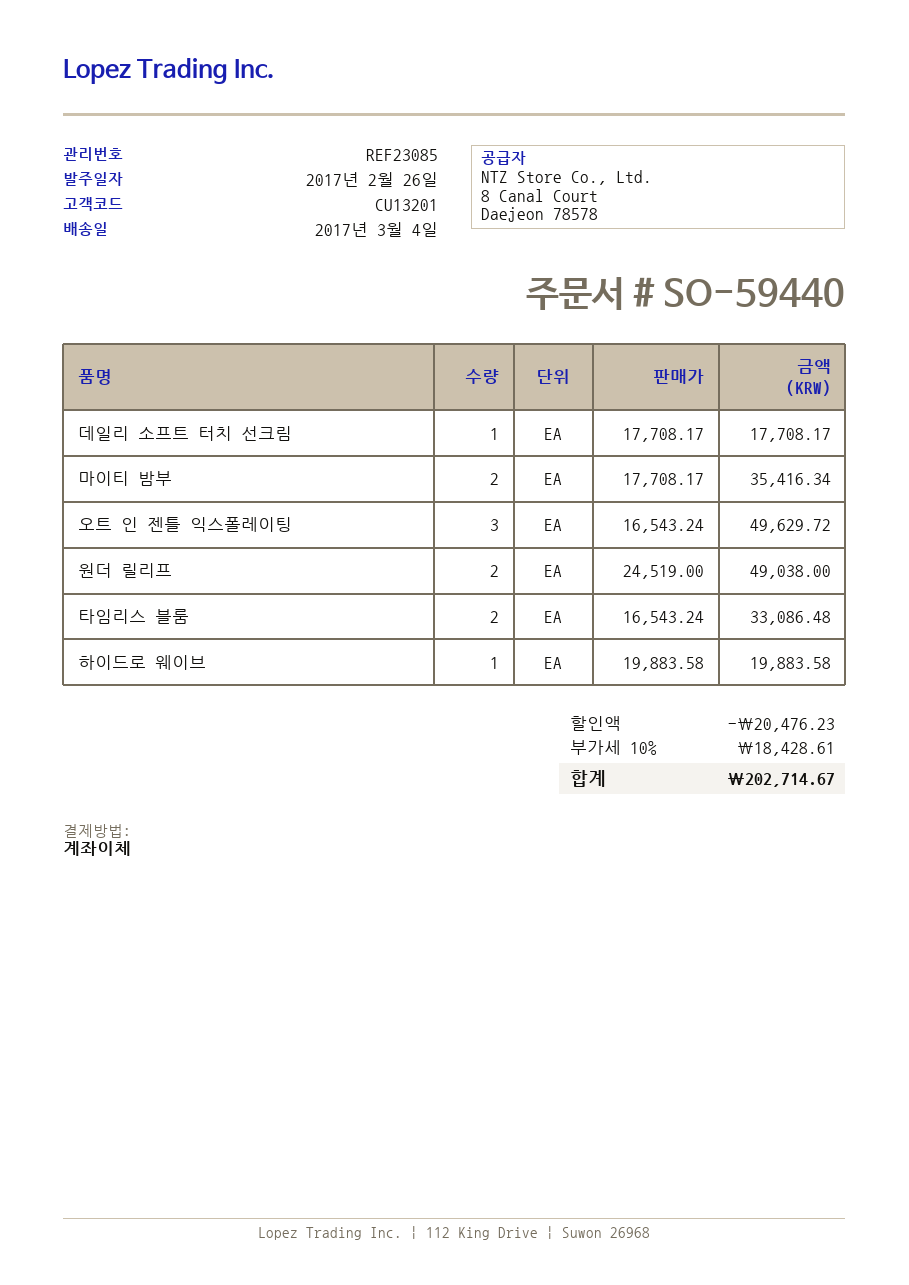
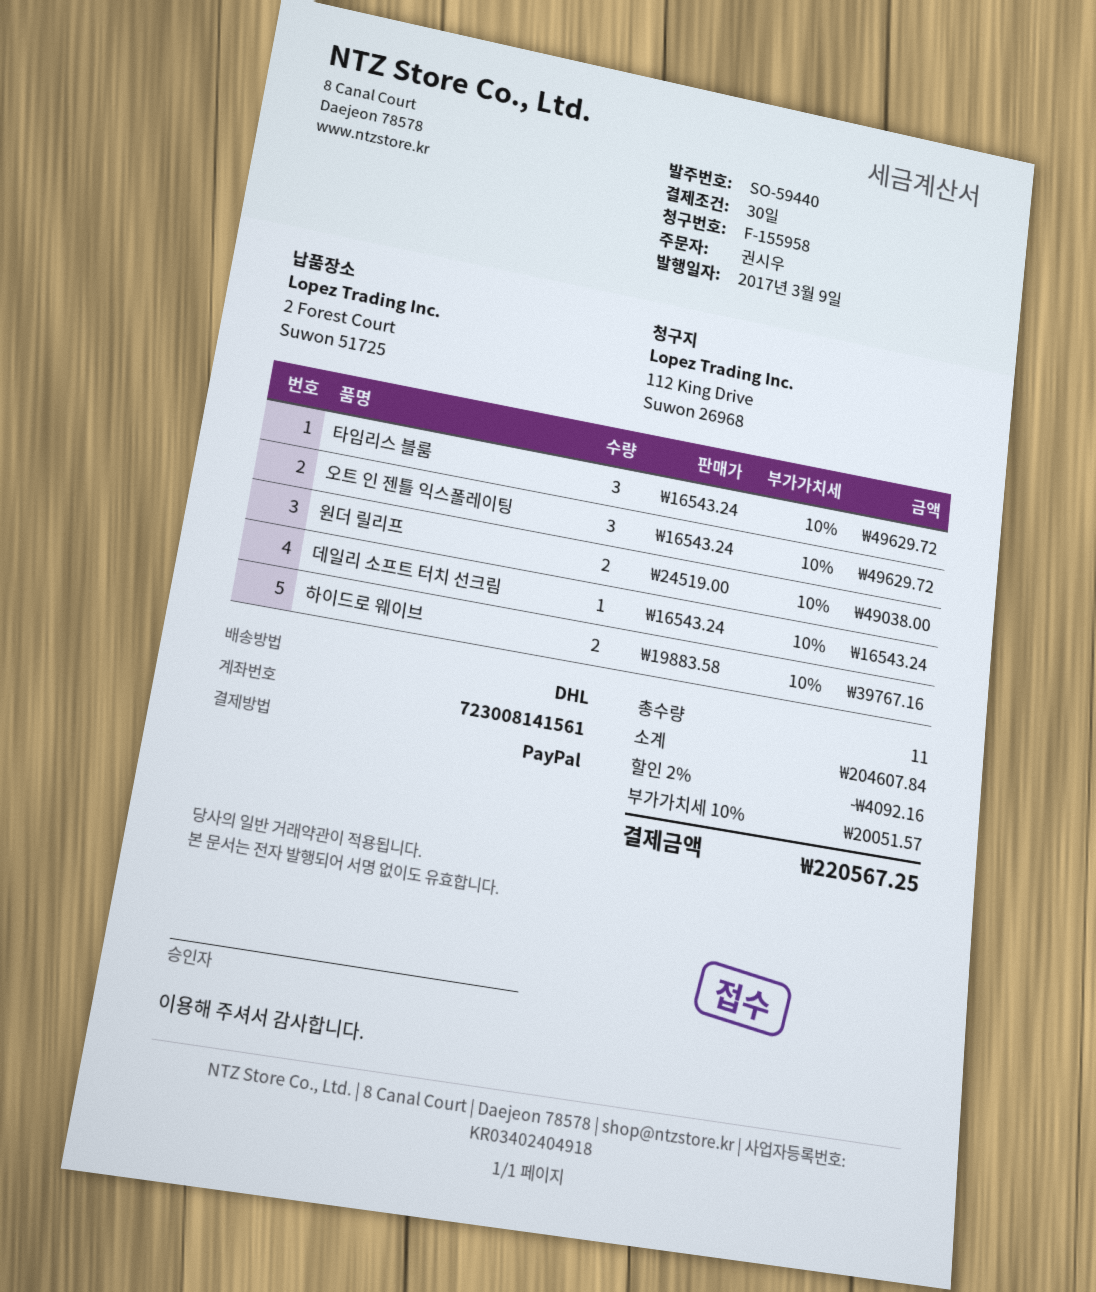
payment method: bank transfer -> PayPal
데일리 소프트 터치 선크림: 1 x 17708.17 = 17708.17 -> 1 x 16543.24 = 16543.24
마이티 밤부: 2 x 17708.17 = 35416.34 -> none
타임리스 블룸: 2 x 16543.24 = 33086.48 -> 3 x 16543.24 = 49629.72
하이드로 웨이브: 1 x 19883.58 = 19883.58 -> 2 x 19883.58 = 39767.16
discount: 20476.23 -> 4092.16
tax: 10% = 18428.61 -> 10% = 20051.57
total: 202714.67 -> 220567.25

